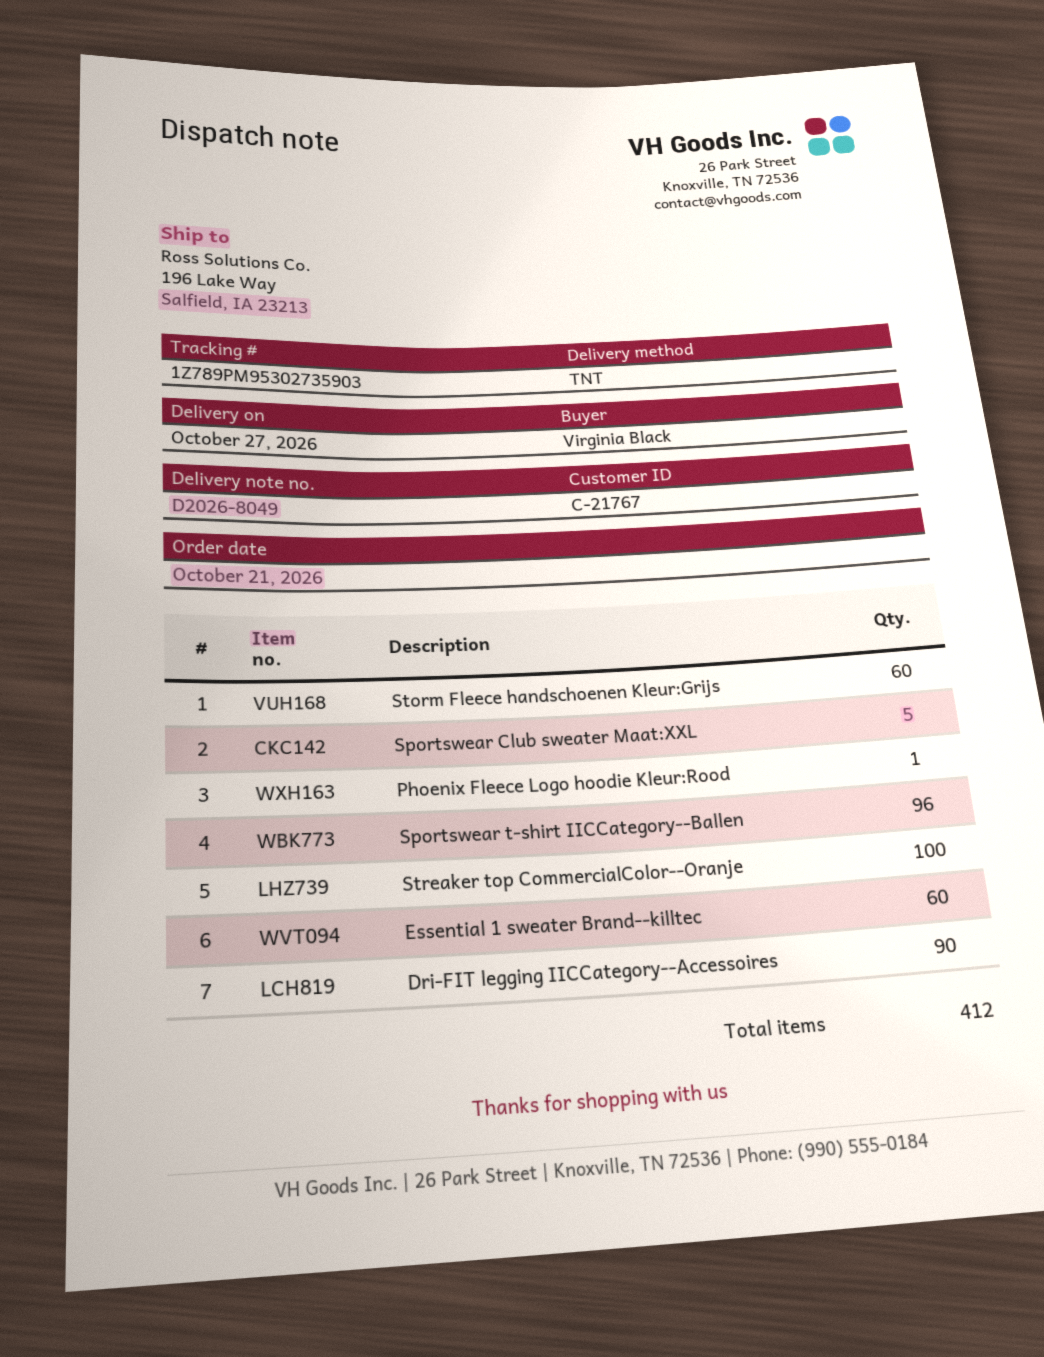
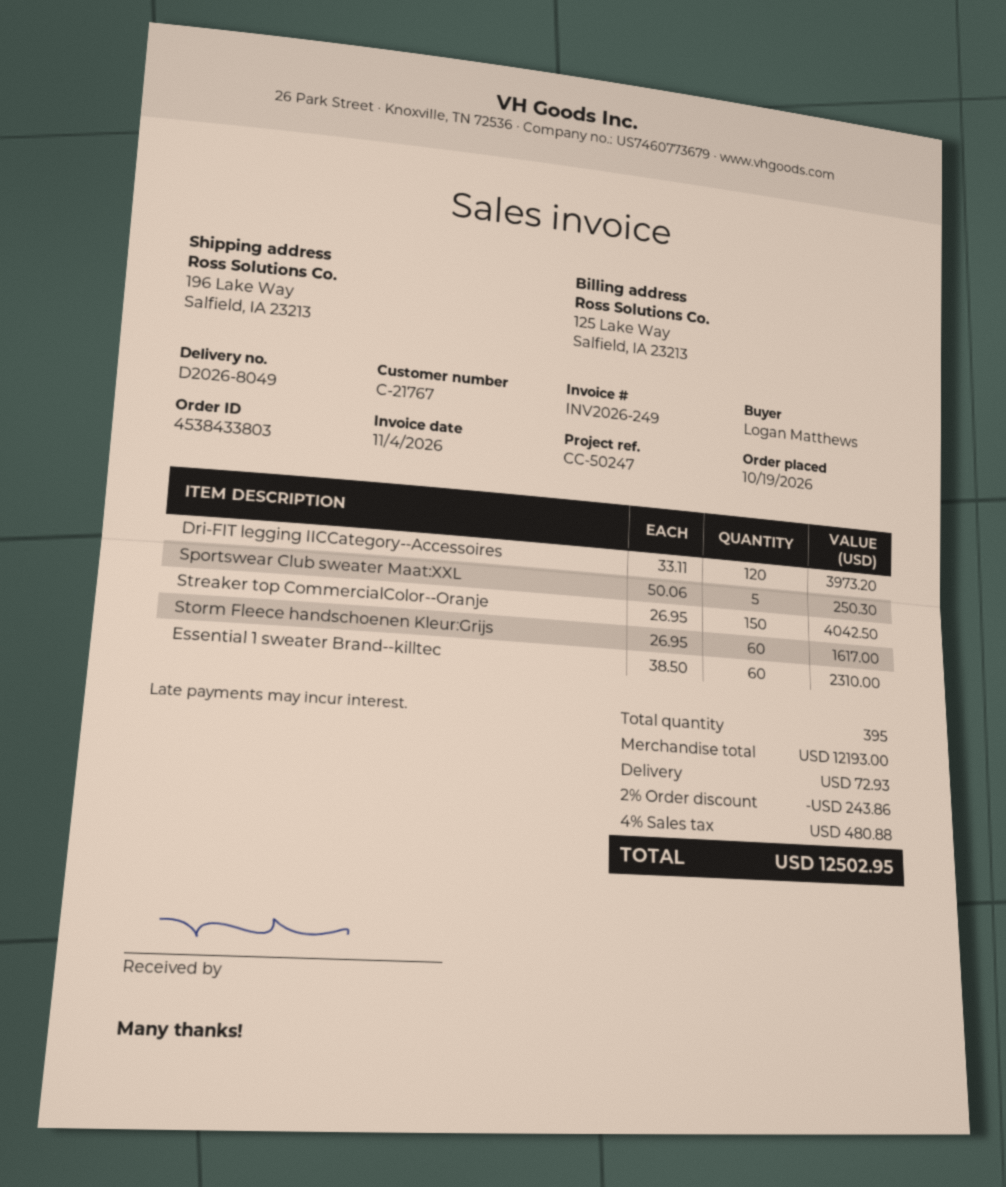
order date: 2026-10-21 -> 2026-10-19
ordered by: Virginia Black -> Logan Matthews
Phoenix Fleece Logo hoodie Kleur:Rood: 1 -> none
Sportswear t-shirt IICCategory--Ballen: 96 -> none
Streaker top CommercialColor--Oranje: 100 -> 150
Dri-FIT legging IICCategory--Accessoires: 90 -> 120
total quantity: 412 -> 395

